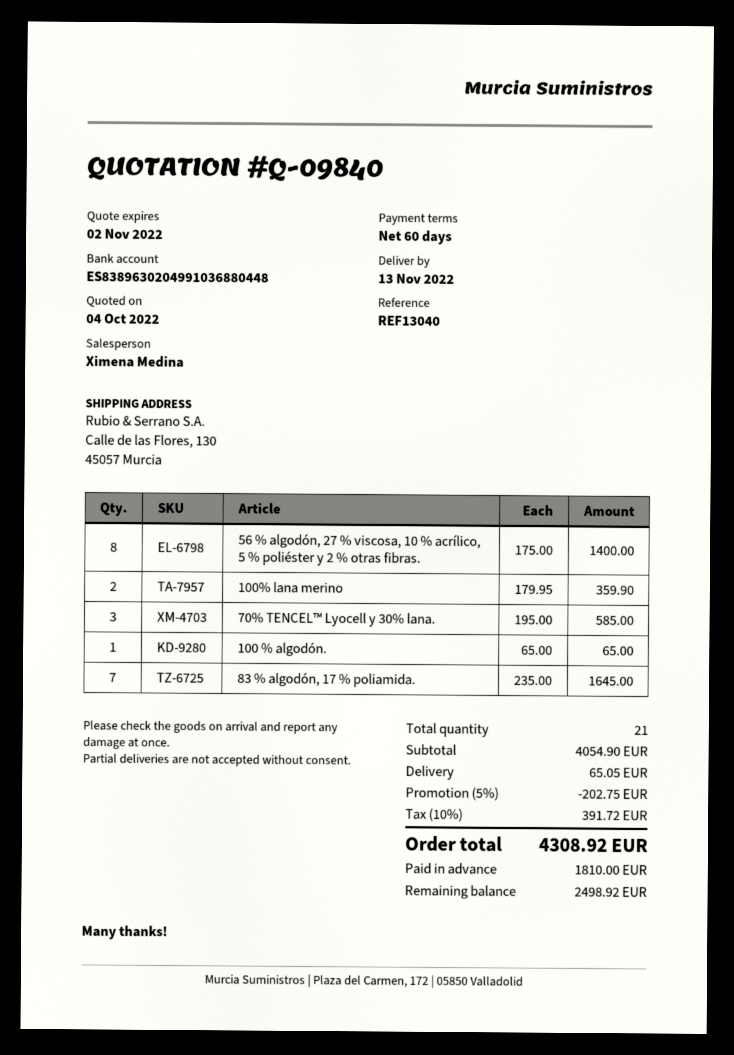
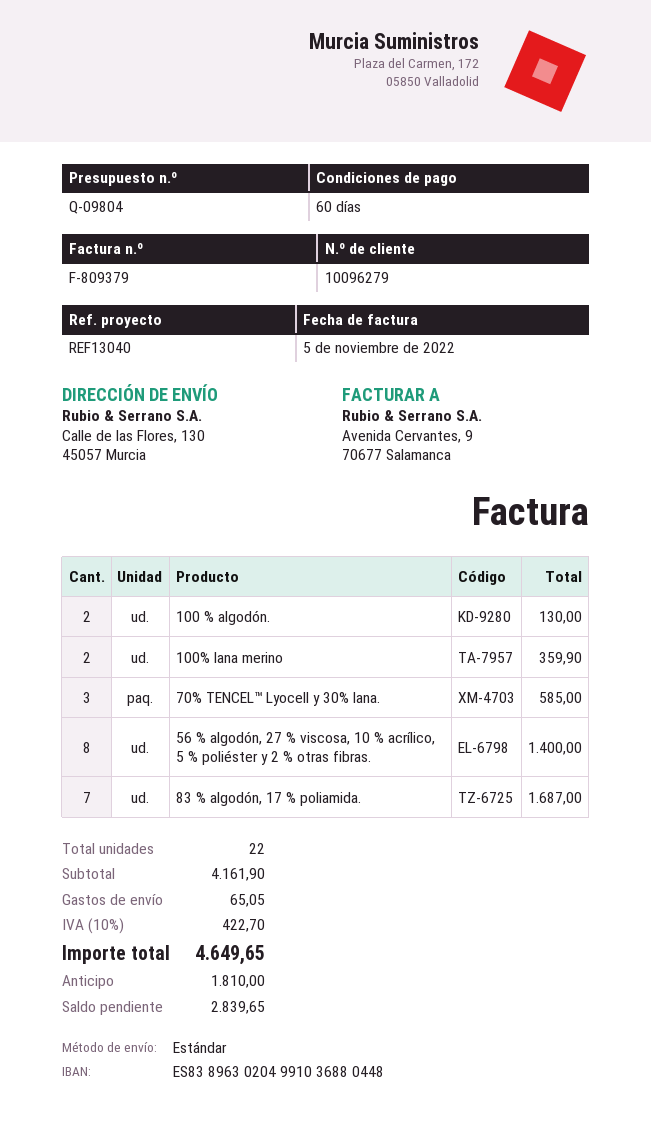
quote number: Q-09840 -> Q-09804
100 % algodón.: 1 for 65.00 -> 2 for 130.00
83 % algodón, 17 % poliamida.: 7 for 1645.00 -> 7 for 1687.00
total quantity: 21 -> 22
subtotal: 4054.90 -> 4161.90
discount: 5% = 202.75 -> none
tax: 10% = 391.72 -> 10% = 422.70
total: 4308.92 -> 4649.65
balance: 2498.92 -> 2839.65

